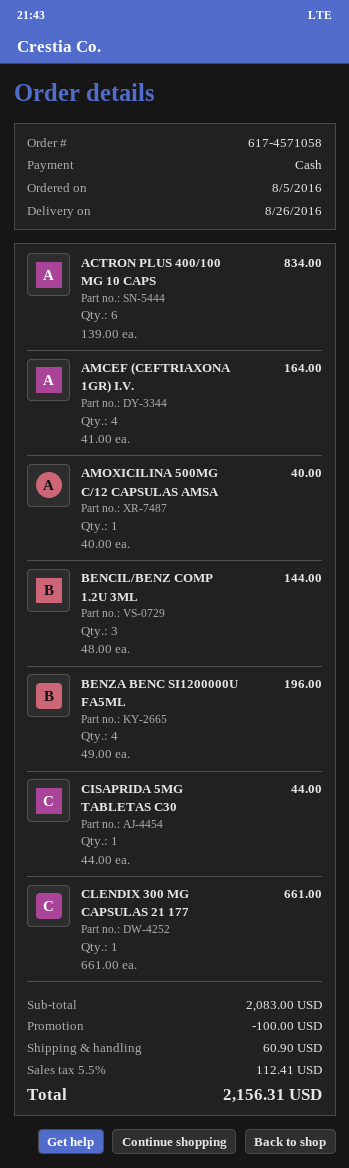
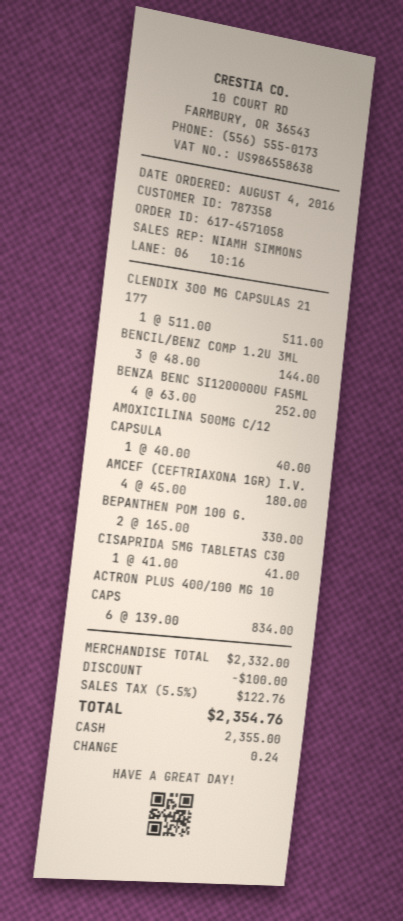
order date: 2016-08-05 -> 2016-08-04
AMCEF (CEFTRIAXONA 1GR) I.V.: 4 x 41.00 = 164.00 -> 4 x 45.00 = 180.00
BENZA BENC SI1200000U FA5ML: 4 x 49.00 = 196.00 -> 4 x 63.00 = 252.00
CISAPRIDA 5MG TABLETAS C30: 1 x 44.00 = 44.00 -> 1 x 41.00 = 41.00
CLENDIX 300 MG CAPSULAS 21 177: 1 x 661.00 = 661.00 -> 1 x 511.00 = 511.00
BEPANTHEN POM 100 G.: none -> 2 x 165.00 = 330.00
subtotal: 2083.00 -> 2332.00
shipping: 60.90 -> none
tax: 5.5% = 112.41 -> 5.5% = 122.76
total: 2156.31 -> 2354.76

